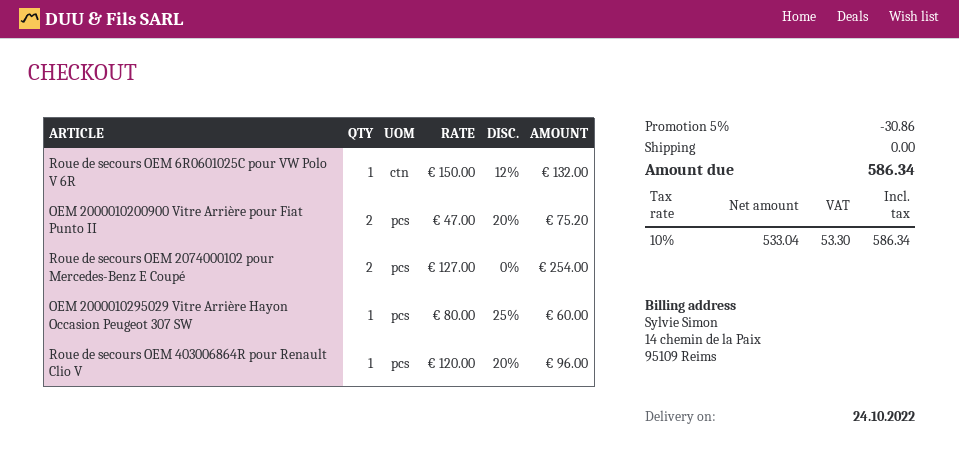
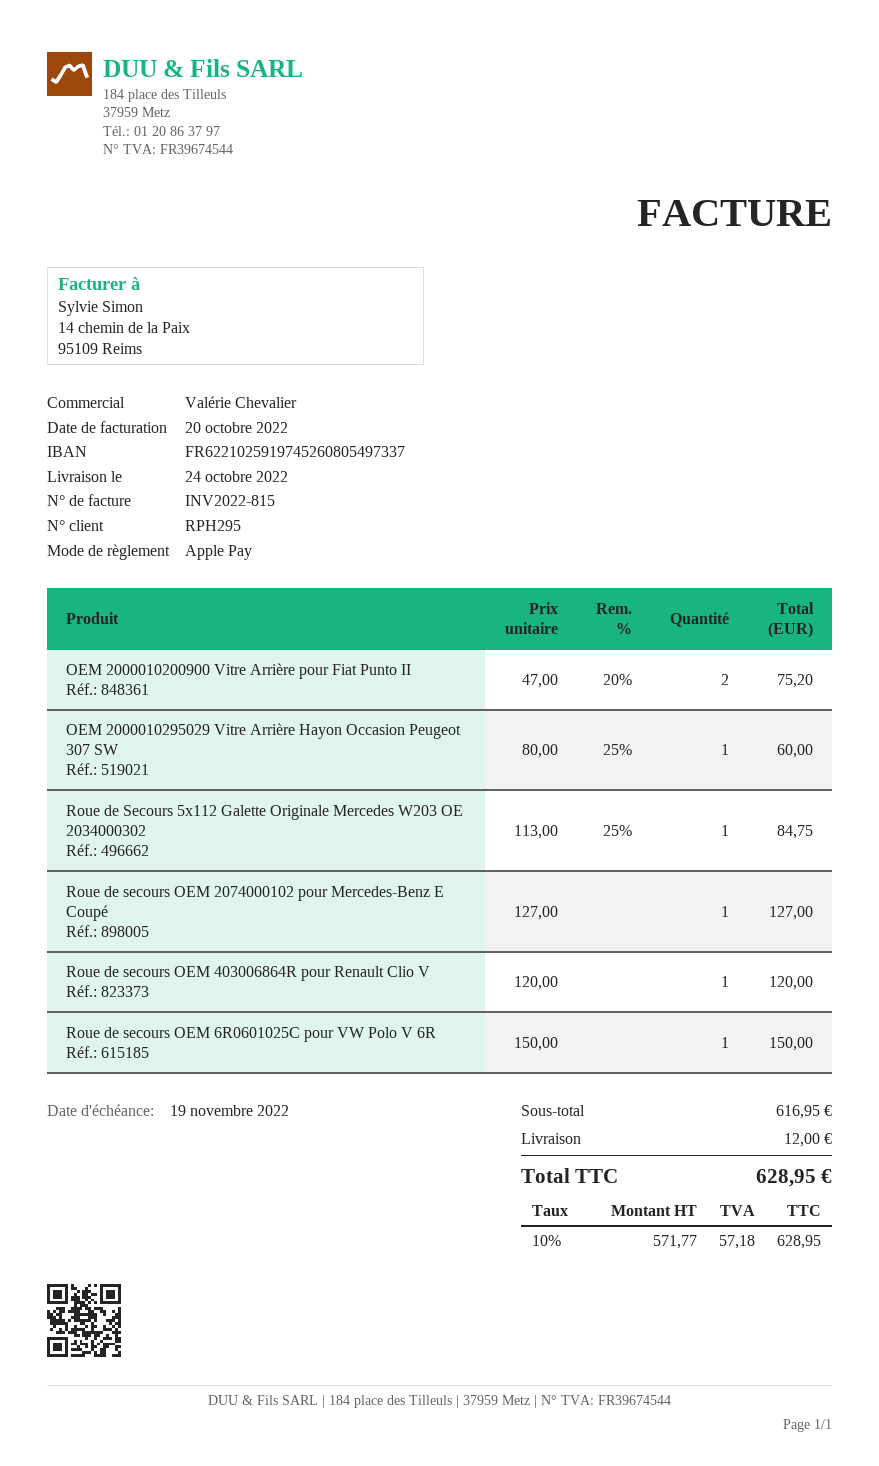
Roue de secours OEM 6R0601025C pour VW Polo V 6R: 1 x 150.00 - 12% = 132.00 -> 1 x 150.00 = 150.00
Roue de secours OEM 2074000102 pour Mercedes-Benz E Coupé: 2 x 127.00 = 254.00 -> 1 x 127.00 = 127.00
Roue de secours OEM 403006864R pour Renault Clio V: 1 x 120.00 - 20% = 96.00 -> 1 x 120.00 = 120.00
Roue de Secours 5x112 Galette Originale Mercedes W203 OE 2034000302: none -> 1 x 113.00 - 25% = 84.75
discount: 5% = 30.86 -> none
shipping: 0.00 -> 12.00
net: 533.04 -> 571.77
tax: 10% = 53.30 -> 10% = 57.18
total: 586.34 -> 628.95

